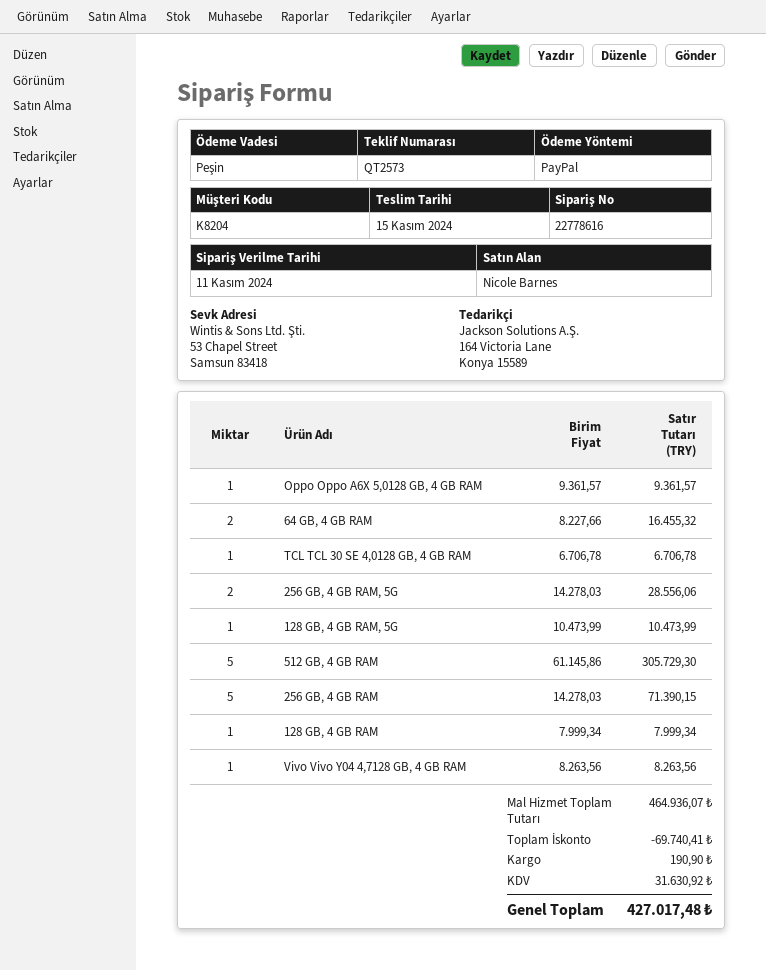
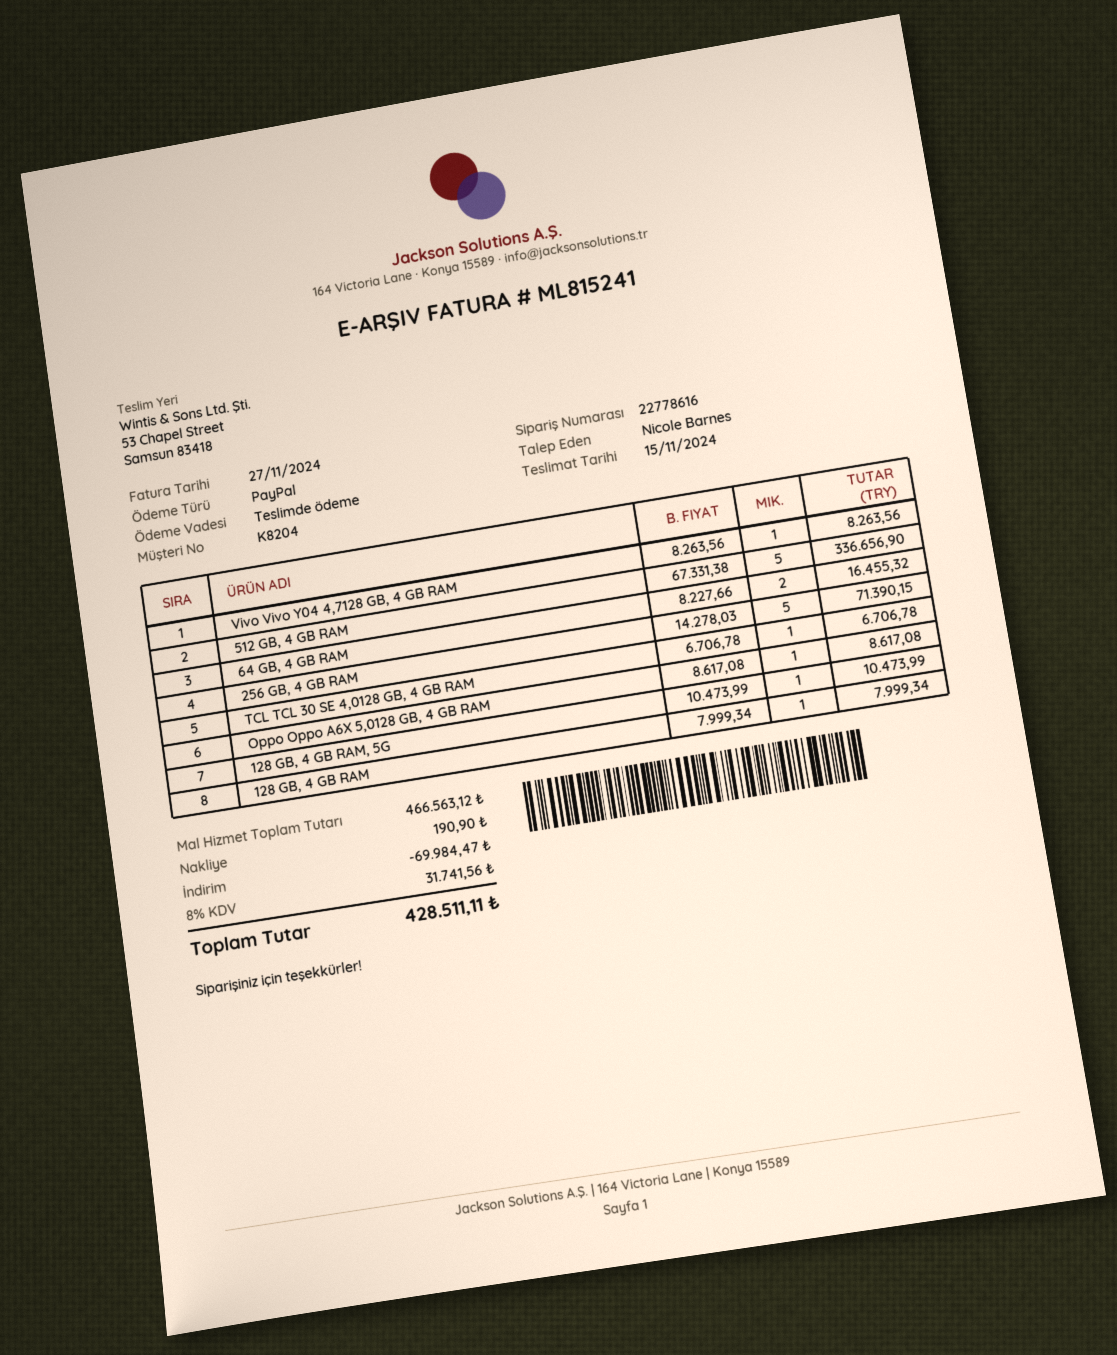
Oppo Oppo A6X 5,0128 GB, 4 GB RAM: 1 x 9361.57 = 9361.57 -> 1 x 8617.08 = 8617.08
256 GB, 4 GB RAM, 5G: 2 x 14278.03 = 28556.06 -> none
512 GB, 4 GB RAM: 5 x 61145.86 = 305729.30 -> 5 x 67331.38 = 336656.90
subtotal: 464936.07 -> 466563.12
discount: 69740.41 -> 69984.47
tax: 31630.92 -> 31741.56
total: 427017.48 -> 428511.11

